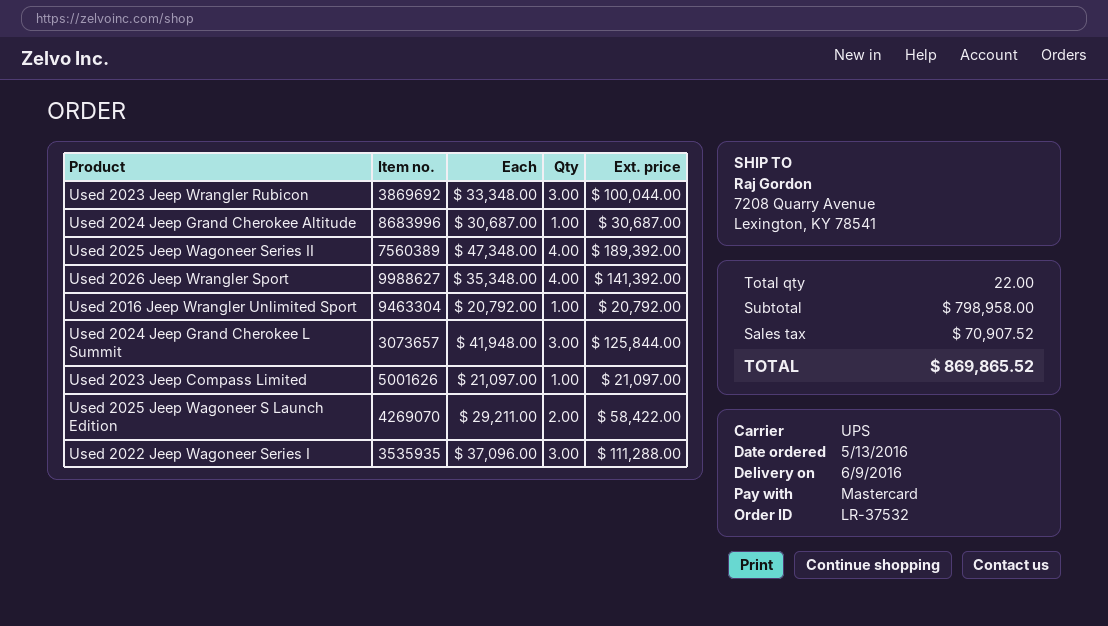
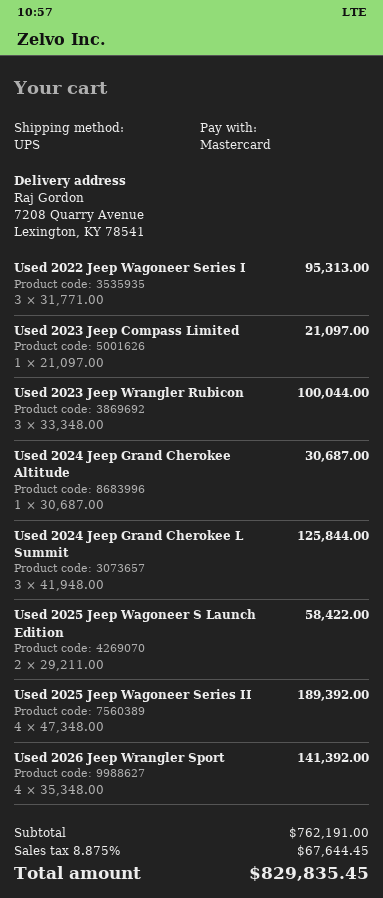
Used 2016 Jeep Wrangler Unlimited Sport: 1 x 20792.00 = 20792.00 -> none
Used 2022 Jeep Wagoneer Series I: 3 x 37096.00 = 111288.00 -> 3 x 31771.00 = 95313.00
subtotal: 798958.00 -> 762191.00
tax: 70907.52 -> 67644.45
total: 869865.52 -> 829835.45

